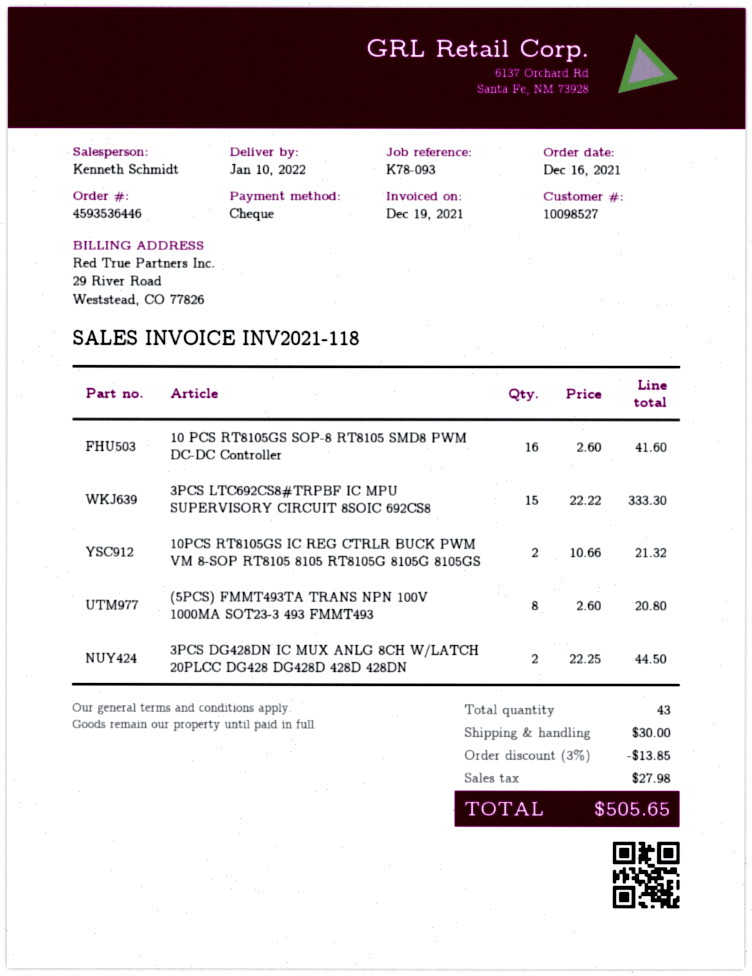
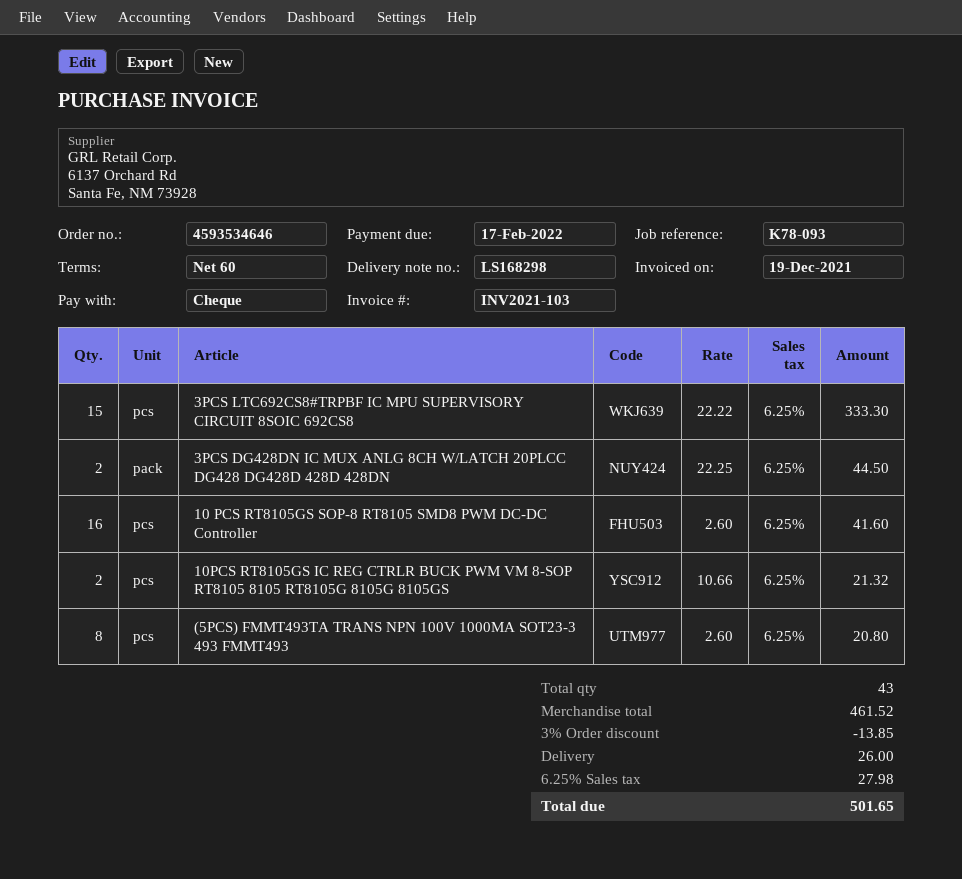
order number: 4593536446 -> 4593534646
invoice number: INV2021-118 -> INV2021-103
shipping: 30.00 -> 26.00
total: 505.65 -> 501.65

